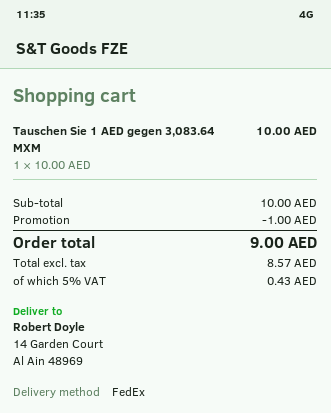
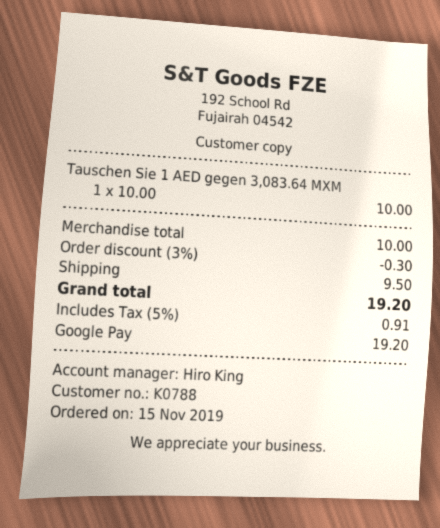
discount: 1.00 -> 0.30
shipping: none -> 9.50
tax: 5% = 0.43 -> 5% = 0.91
total: 9.00 -> 19.20

